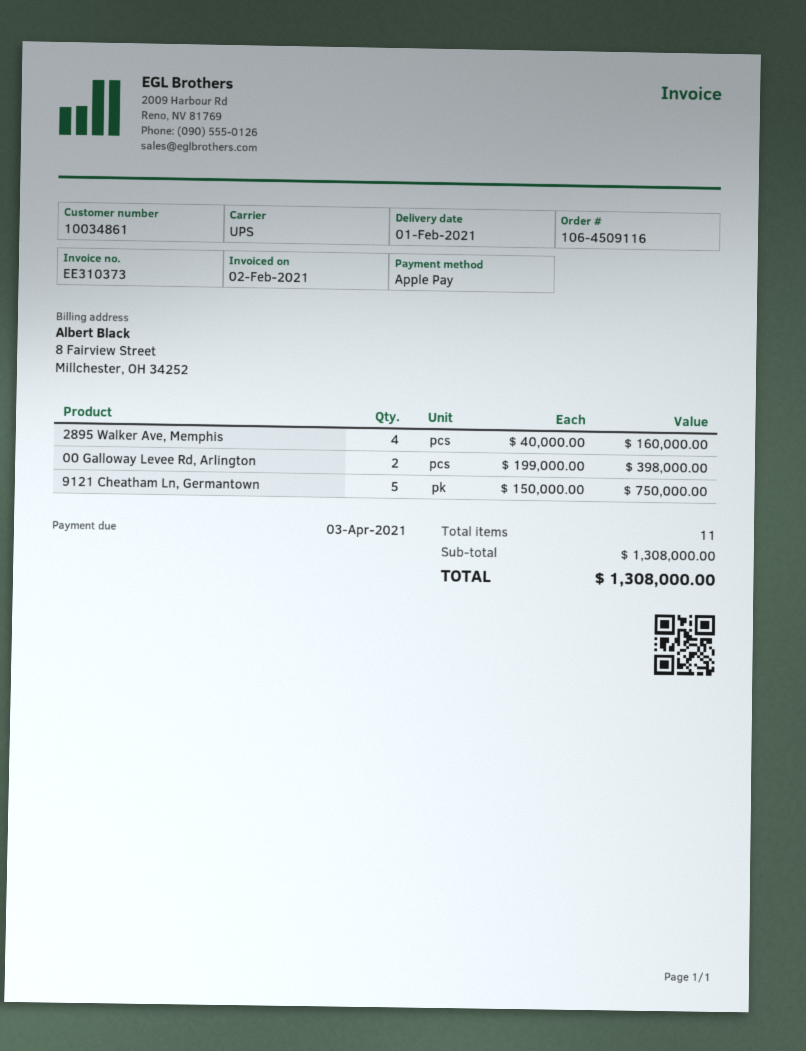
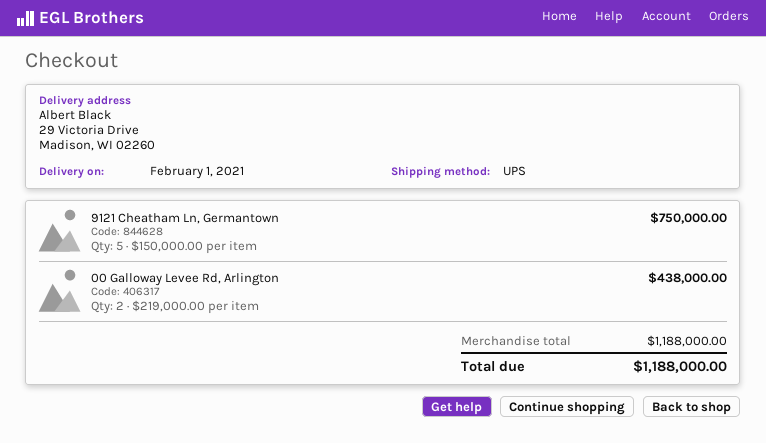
2895 Walker Ave, Memphis: 4 x 40000.00 = 160000.00 -> none
00 Galloway Levee Rd, Arlington: 2 x 199000.00 = 398000.00 -> 2 x 219000.00 = 438000.00
subtotal: 1308000.00 -> 1188000.00
total: 1308000.00 -> 1188000.00

